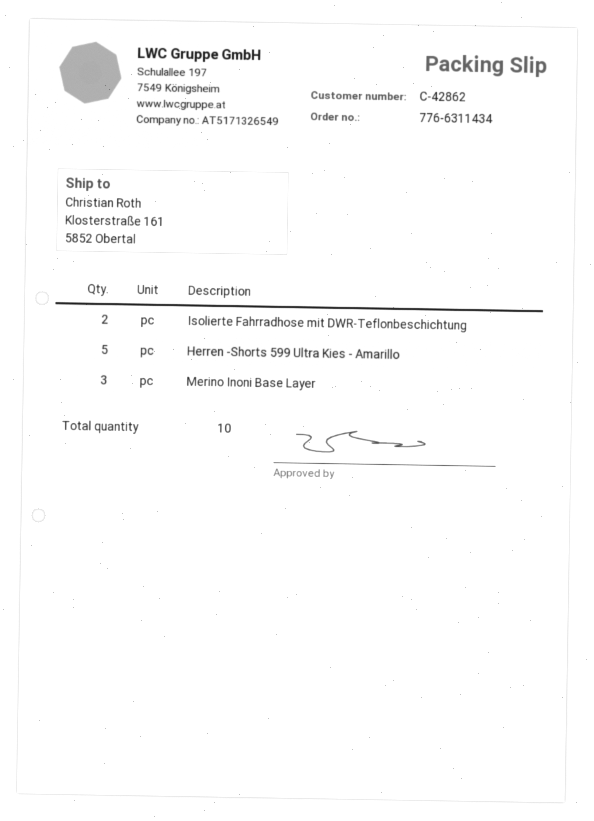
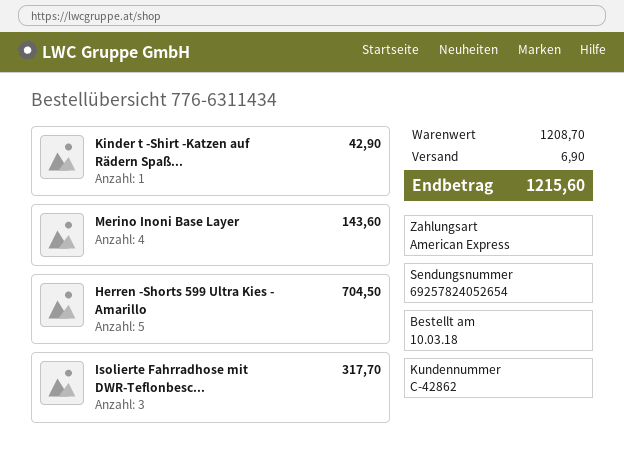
Isolierte Fahrradhose mit DWR-Teflonbeschichtung: 2 -> 3
Merino Inoni Base Layer: 3 -> 4
Kinder t -Shirt -Katzen auf Rädern Spaß...: none -> 1

